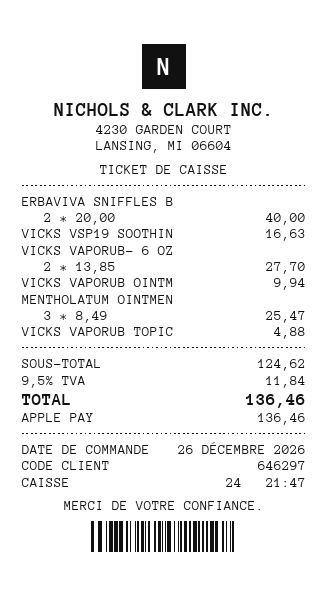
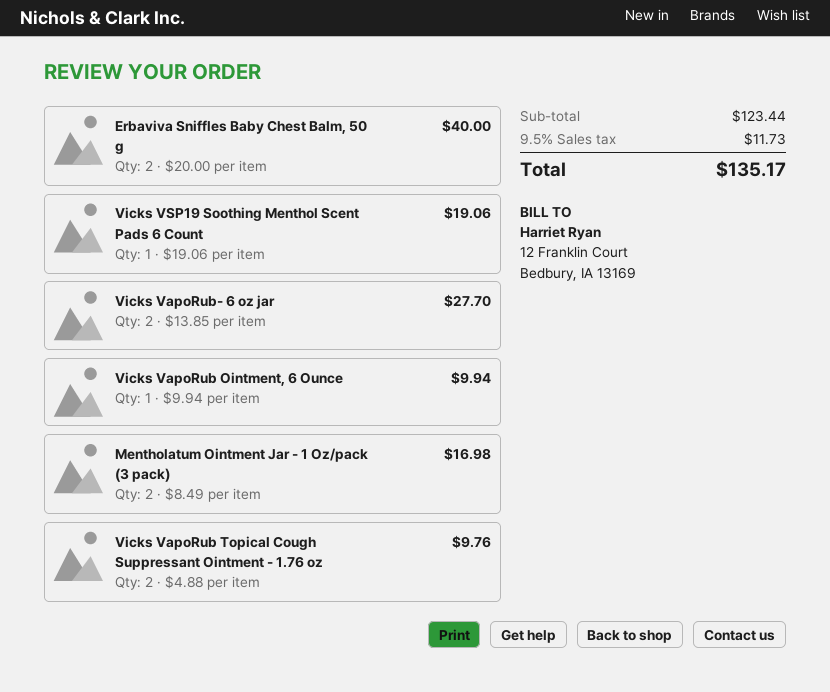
VICKS VSP19 SOOTHIN: 1 x 16.63 = 16.63 -> 1 x 19.06 = 19.06
MENTHOLATUM OINTMEN: 3 x 8.49 = 25.47 -> 2 x 8.49 = 16.98
VICKS VAPORUB TOPIC: 1 x 4.88 = 4.88 -> 2 x 4.88 = 9.76
subtotal: 124.62 -> 123.44
tax: 9.5% = 11.84 -> 9.5% = 11.73
total: 136.46 -> 135.17

